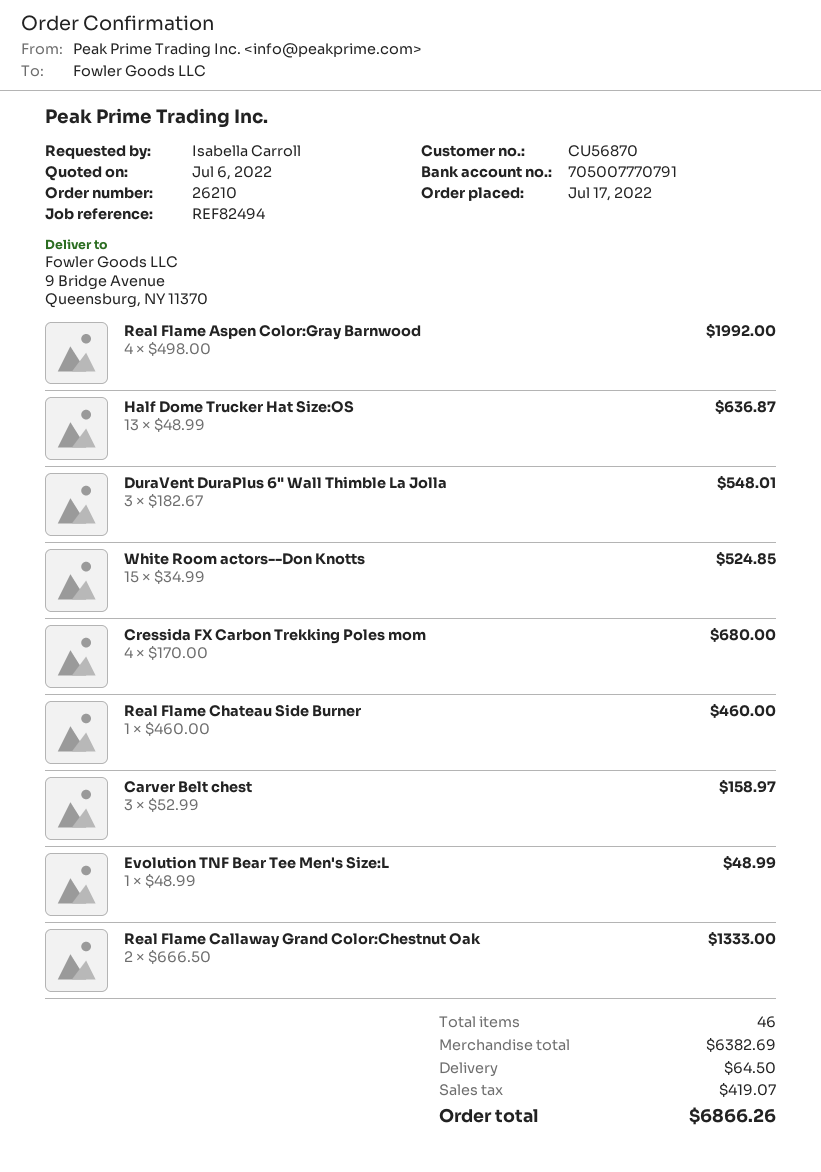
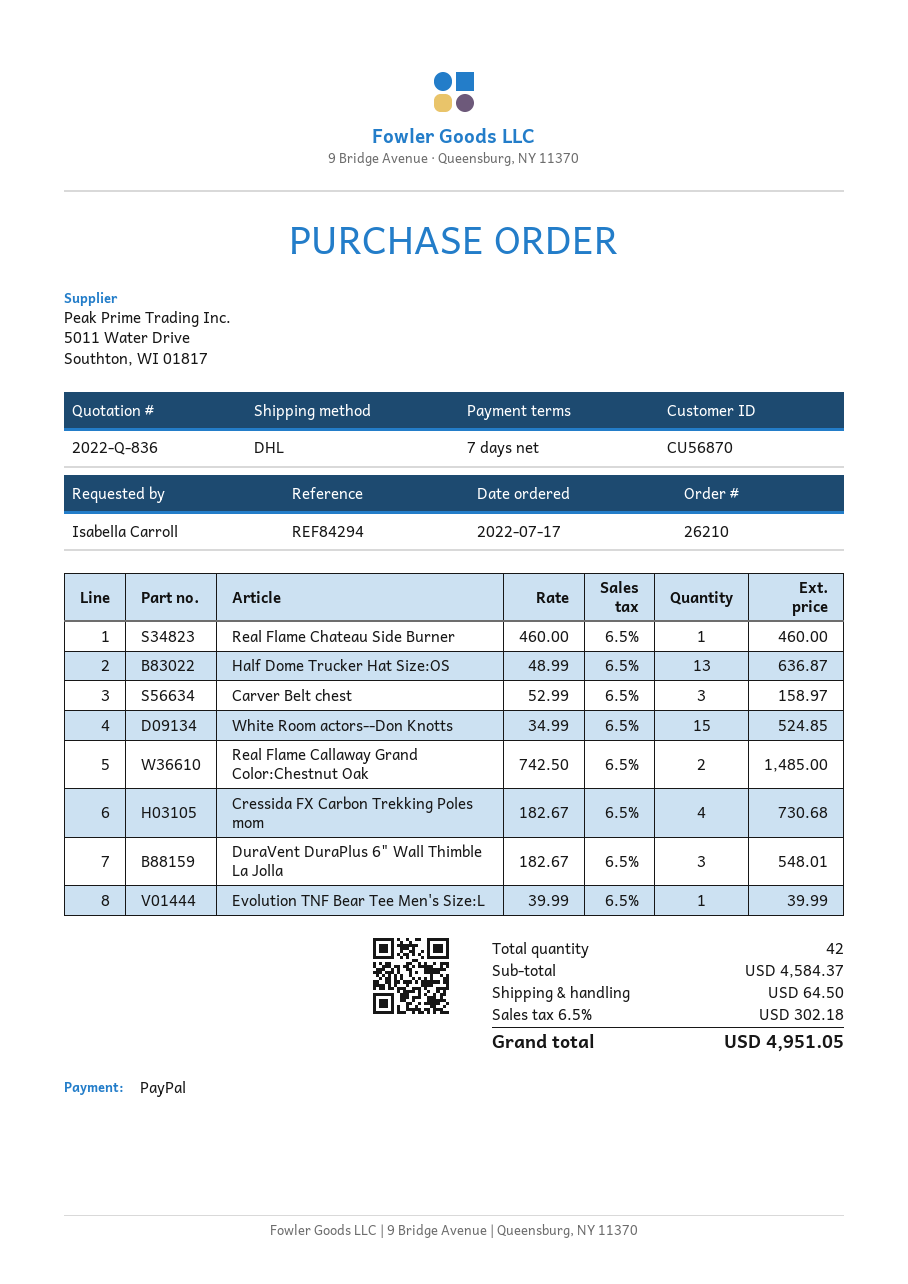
reference: REF82494 -> REF84294
Real Flame Aspen Color:Gray Barnwood: 4 x 498.00 = 1992.00 -> none
Cressida FX Carbon Trekking Poles mom: 4 x 170.00 = 680.00 -> 4 x 182.67 = 730.68
Evolution TNF Bear Tee Men's Size:L: 1 x 48.99 = 48.99 -> 1 x 39.99 = 39.99
Real Flame Callaway Grand Color:Chestnut Oak: 2 x 666.50 = 1333.00 -> 2 x 742.50 = 1485.00
total quantity: 46 -> 42
subtotal: 6382.69 -> 4584.37
tax: 419.07 -> 302.18
total: 6866.26 -> 4951.05

